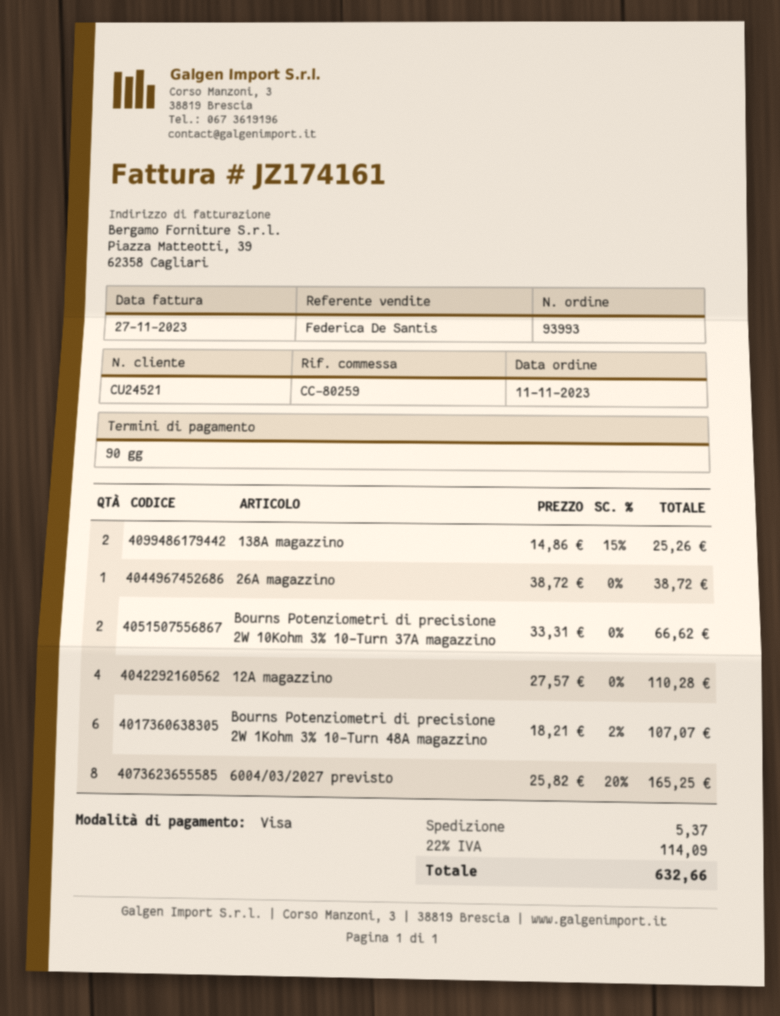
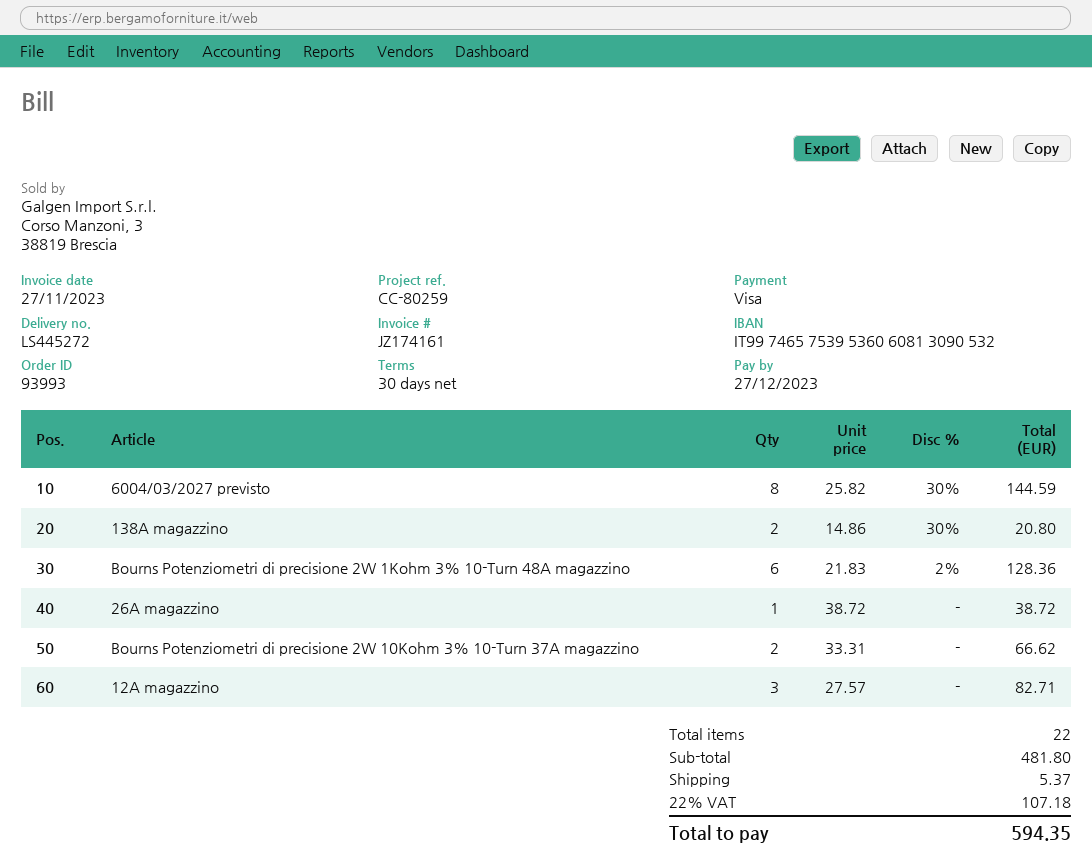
payment terms: 90 days -> 30 days
138A magazzino: 2 x 14.86 - 15% = 25.26 -> 2 x 14.86 - 30% = 20.80
12A magazzino: 4 x 27.57 = 110.28 -> 3 x 27.57 = 82.71
Bourns Potenziometri di precisione 2W 1Kohm 3% 10-Turn 48A magazzino: 6 x 18.21 - 2% = 107.07 -> 6 x 21.83 - 2% = 128.36
6004/03/2027 previsto: 8 x 25.82 - 20% = 165.25 -> 8 x 25.82 - 30% = 144.59
tax: 22% = 114.09 -> 22% = 107.18
total: 632.66 -> 594.35

